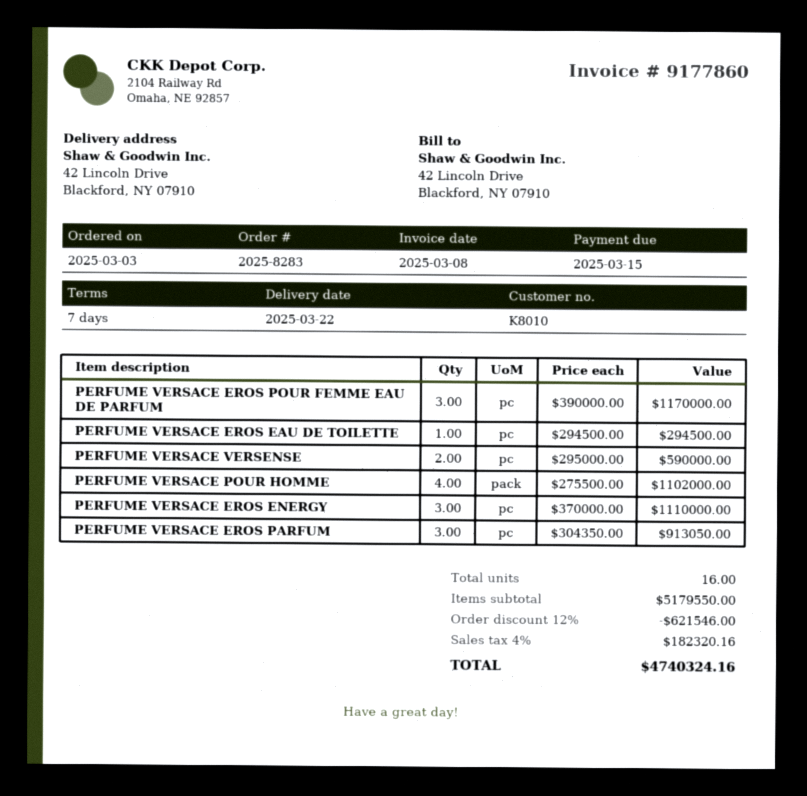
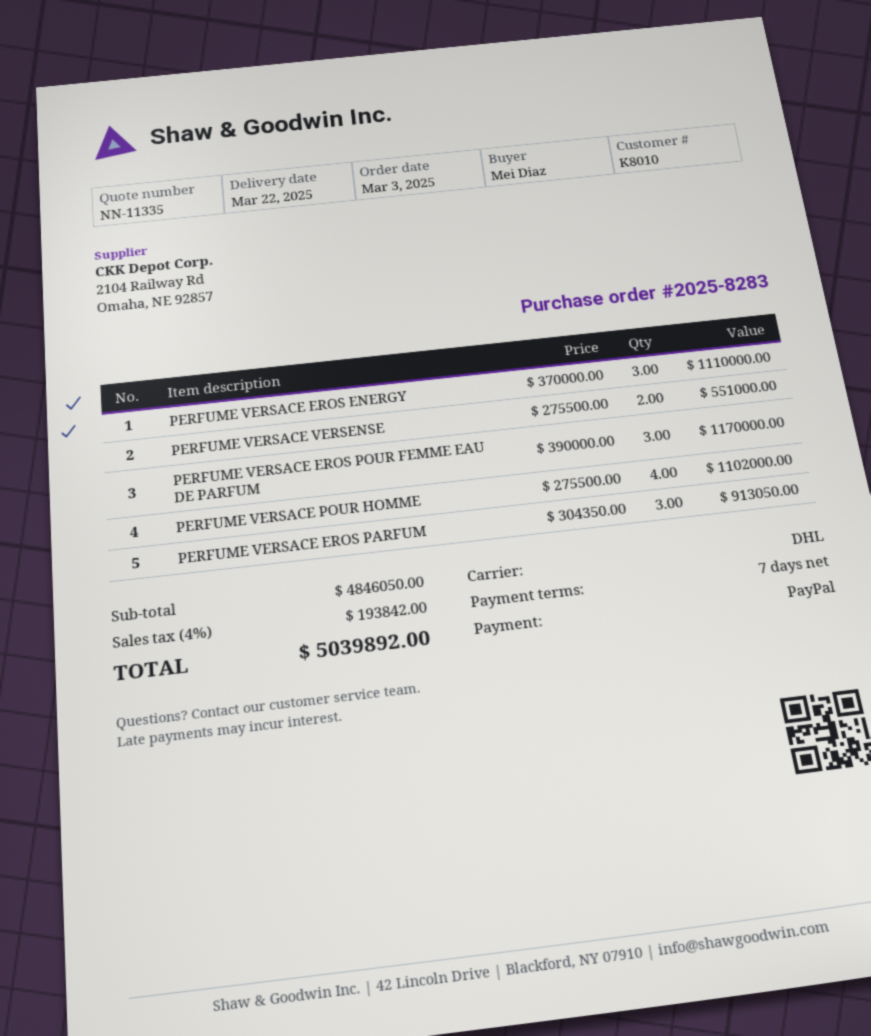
PERFUME VERSACE EROS EAU DE TOILETTE: 1 x 294500.00 = 294500.00 -> none
PERFUME VERSACE VERSENSE: 2 x 295000.00 = 590000.00 -> 2 x 275500.00 = 551000.00
subtotal: 5179550.00 -> 4846050.00
discount: 12% = 621546.00 -> none
tax: 4% = 182320.16 -> 4% = 193842.00
total: 4740324.16 -> 5039892.00

